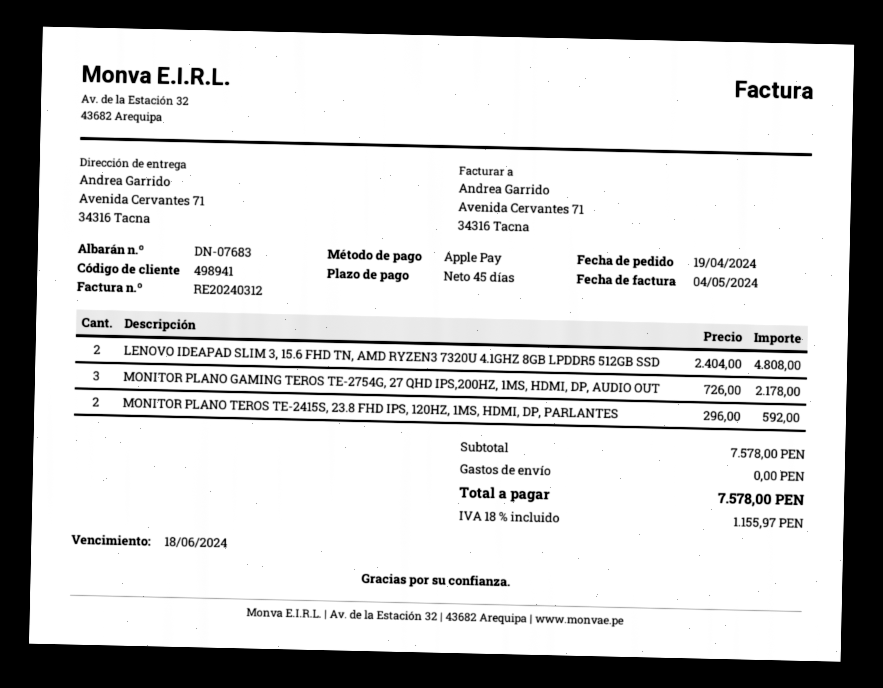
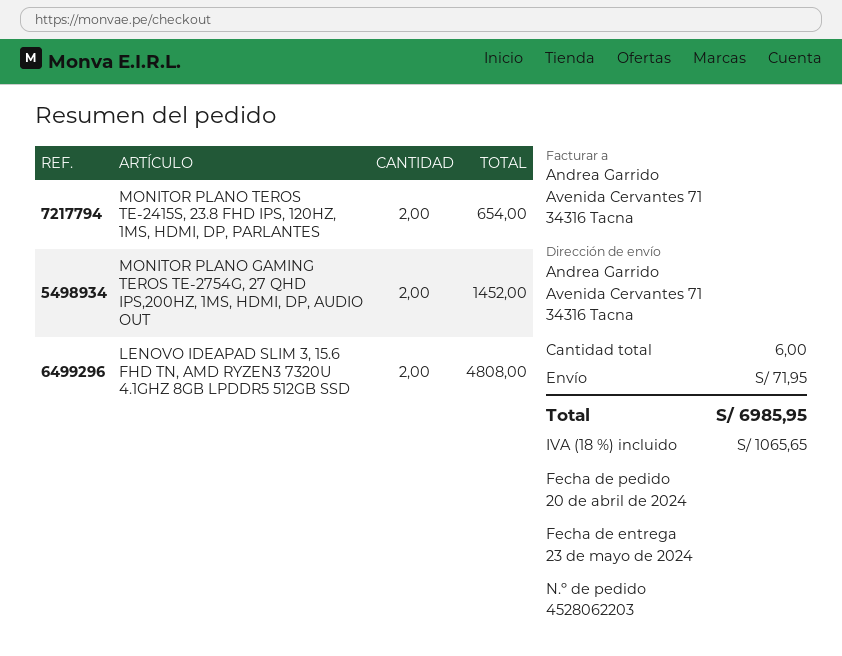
order date: 2024-04-19 -> 2024-04-20
MONITOR PLANO GAMING TEROS TE-2754G, 27 QHD IPS,200HZ, 1MS, HDMI, DP, AUDIO OUT: 3 for 2178.00 -> 2 for 1452.00
MONITOR PLANO TEROS TE-2415S, 23.8 FHD IPS, 120HZ, 1MS, HDMI, DP, PARLANTES: 2 for 592.00 -> 2 for 654.00
shipping: 0.00 -> 71.95
tax: 18% = 1155.97 -> 18% = 1065.65
total: 7578.00 -> 6985.95

